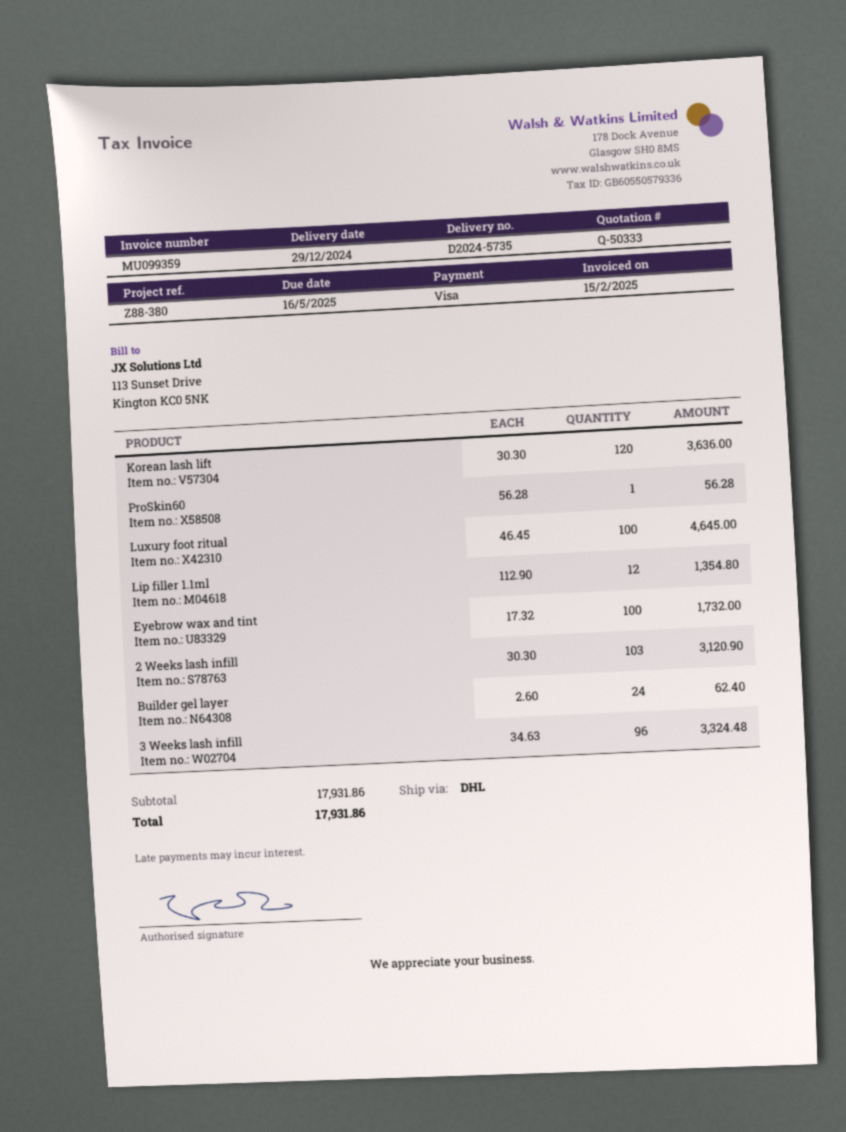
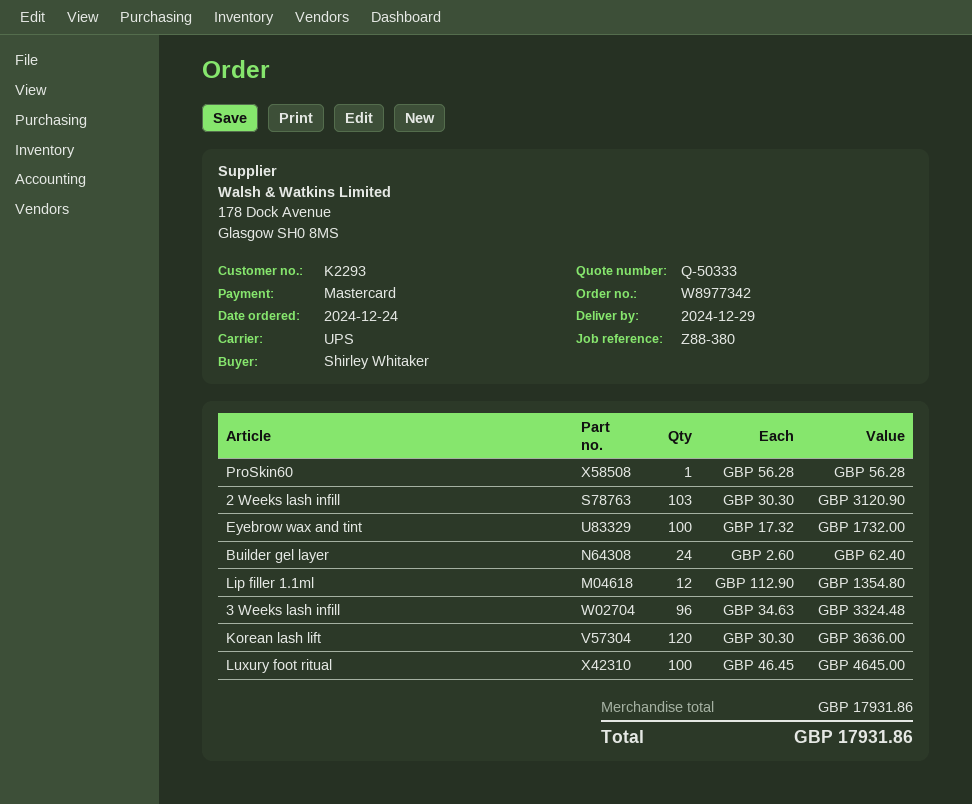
payment method: Visa -> Mastercard
shipping method: DHL -> UPS

